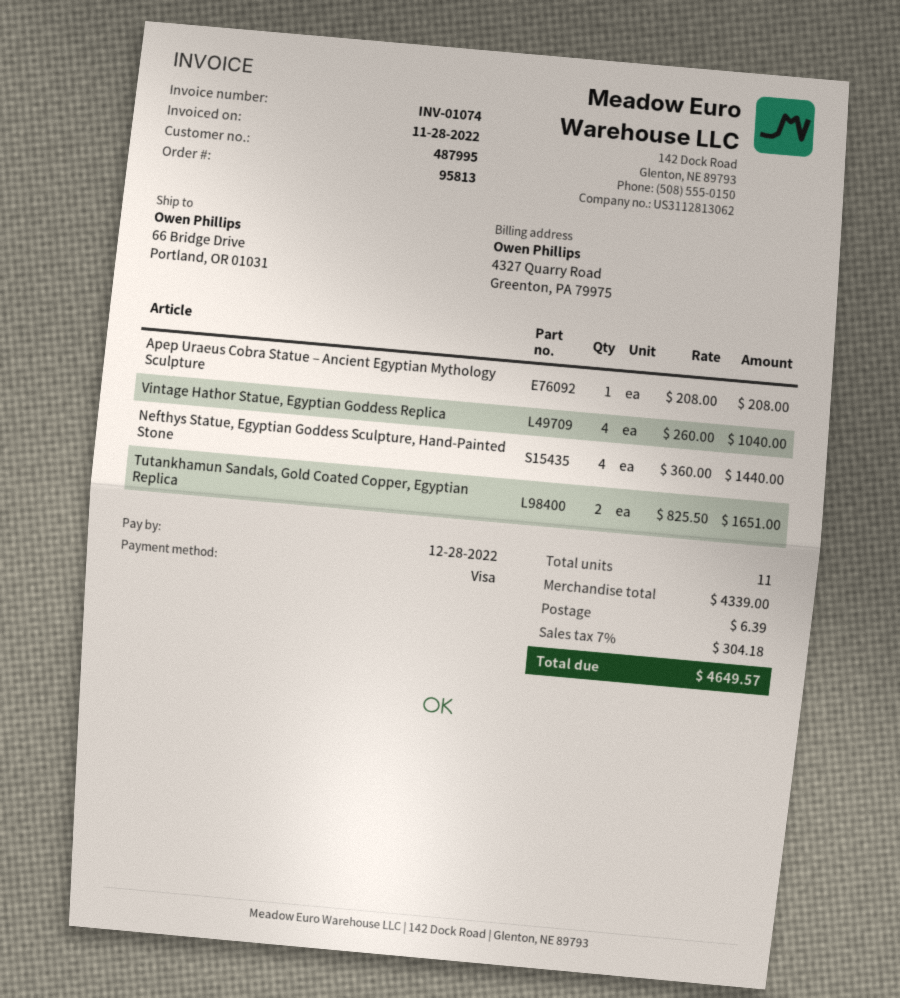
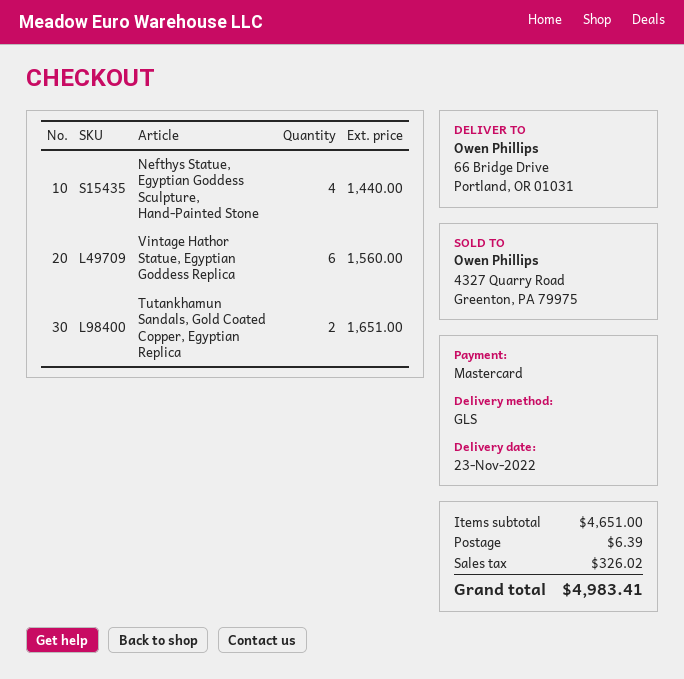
payment method: Visa -> Mastercard
Apep Uraeus Cobra Statue – Ancient Egyptian Mythology Sculpture: 1 for 208.00 -> none
Vintage Hathor Statue, Egyptian Goddess Replica: 4 for 1040.00 -> 6 for 1560.00
subtotal: 4339.00 -> 4651.00
tax: 304.18 -> 326.02
total: 4649.57 -> 4983.41

